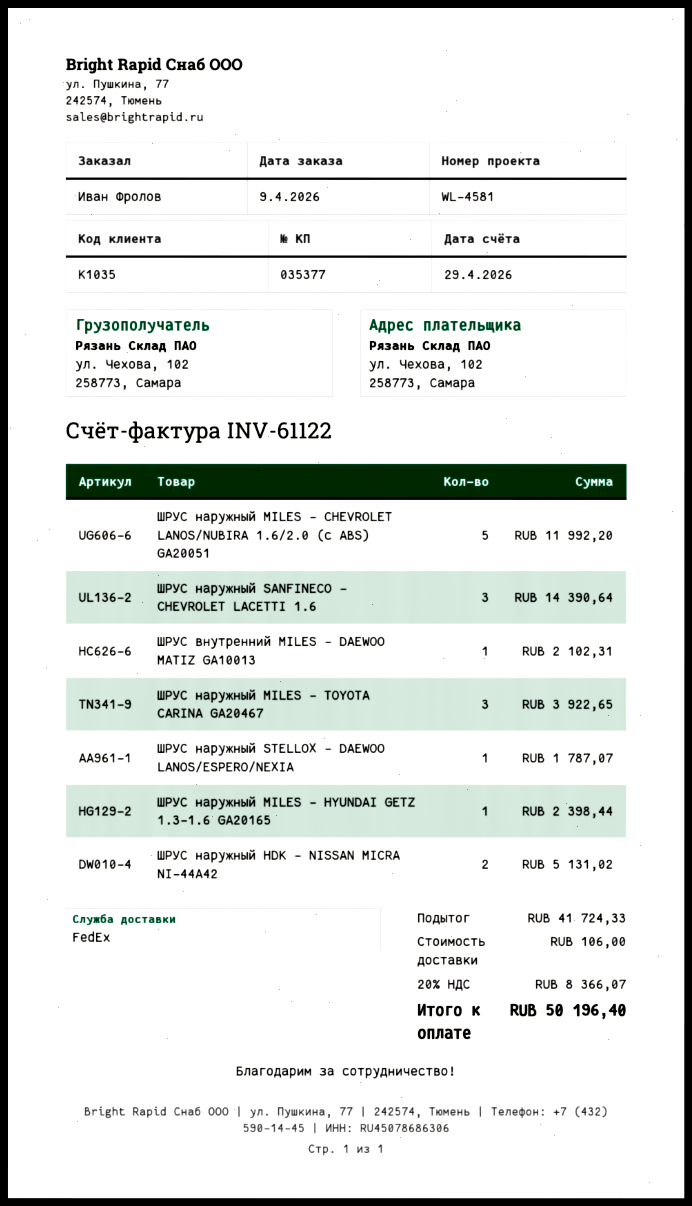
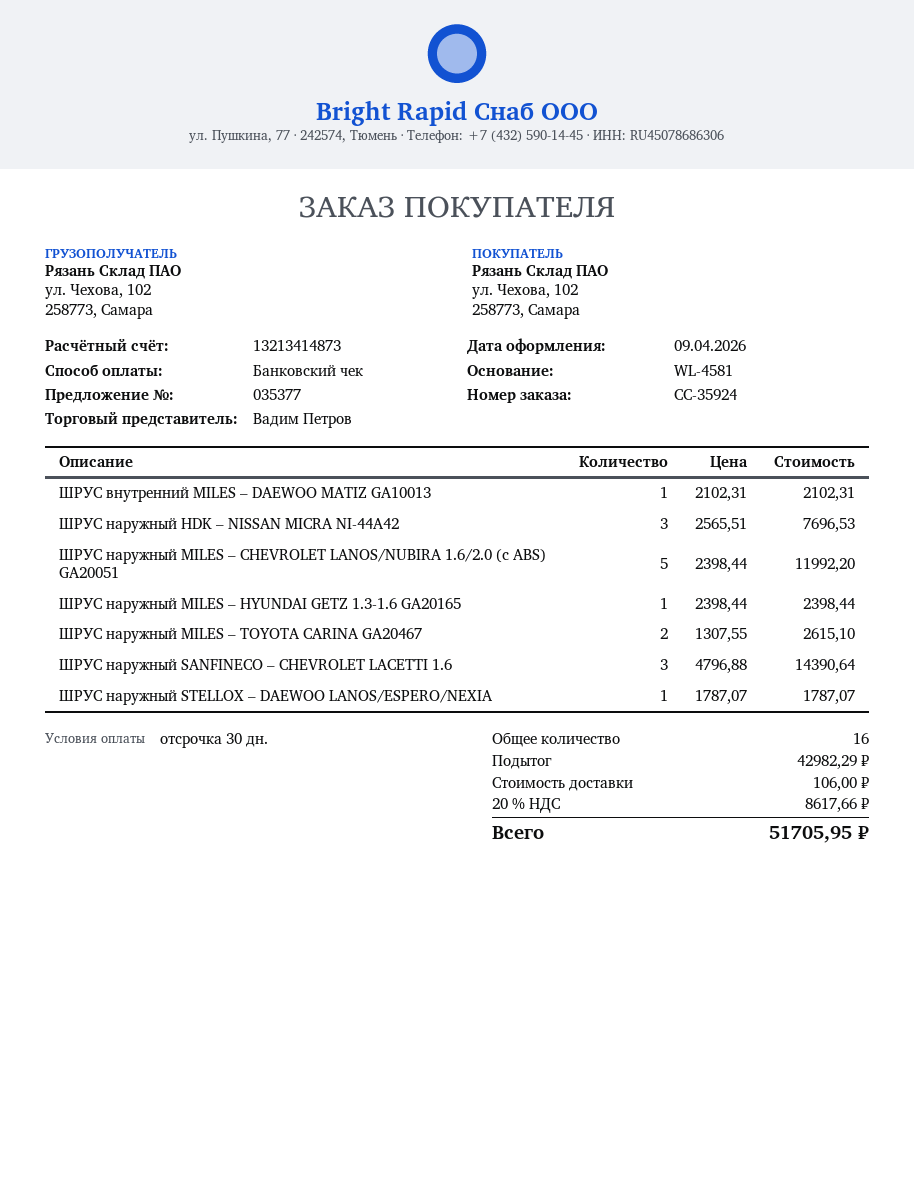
ШРУС наружный MILES – TOYOTA CARINA GA20467: 3 for 3922.65 -> 2 for 2615.10
ШРУС наружный HDK – NISSAN MICRA NI-44A42: 2 for 5131.02 -> 3 for 7696.53
subtotal: 41724.33 -> 42982.29
tax: 20% = 8366.07 -> 20% = 8617.66
total: 50196.40 -> 51705.95

